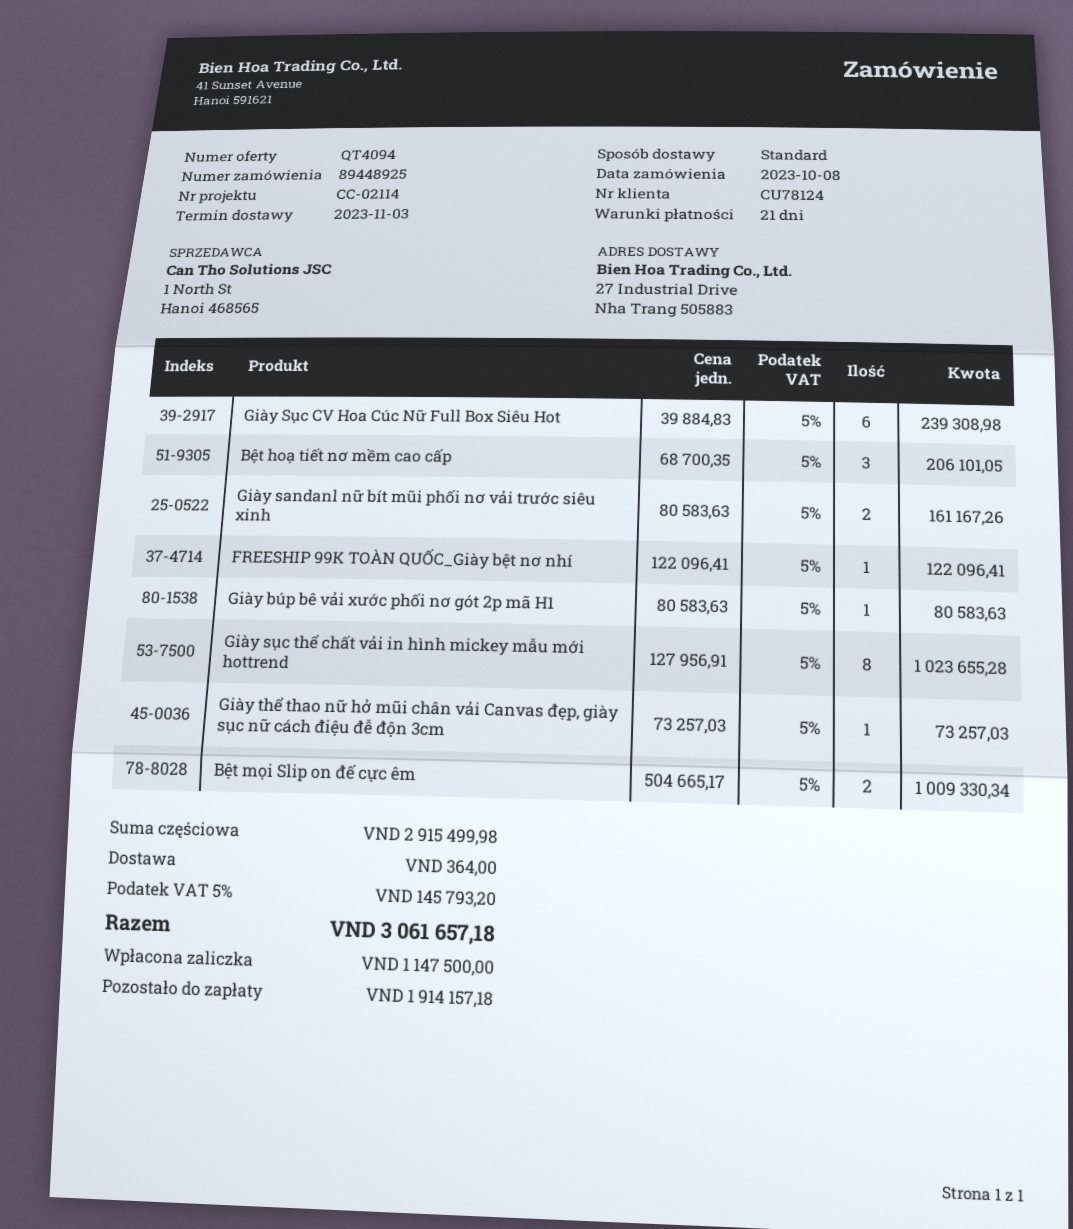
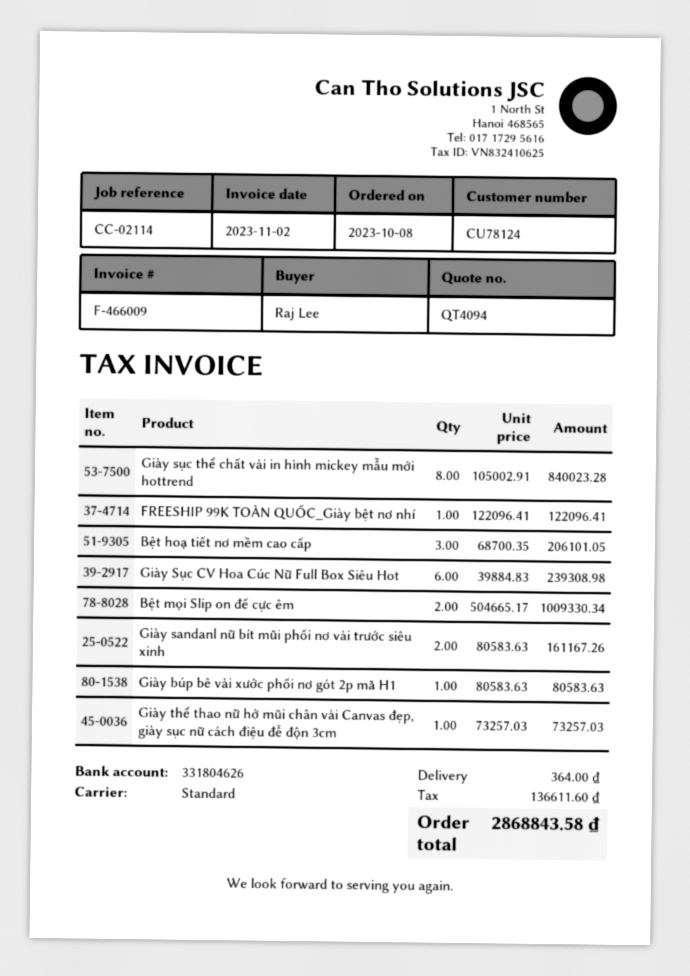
Giày sục thể chất vải in hình mickey mẫu mới hottrend: 8 x 127956.91 = 1023655.28 -> 8 x 105002.91 = 840023.28
tax: 145793.20 -> 136611.60
total: 3061657.18 -> 2868843.58

